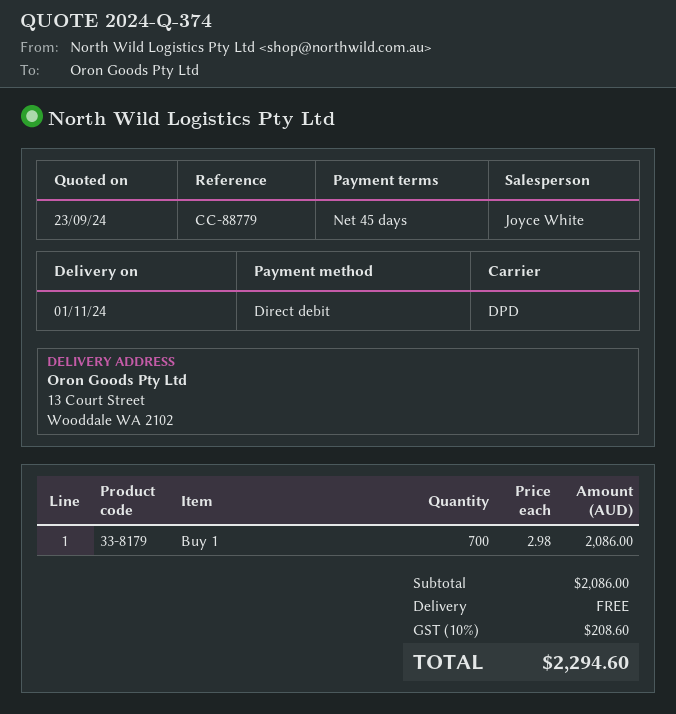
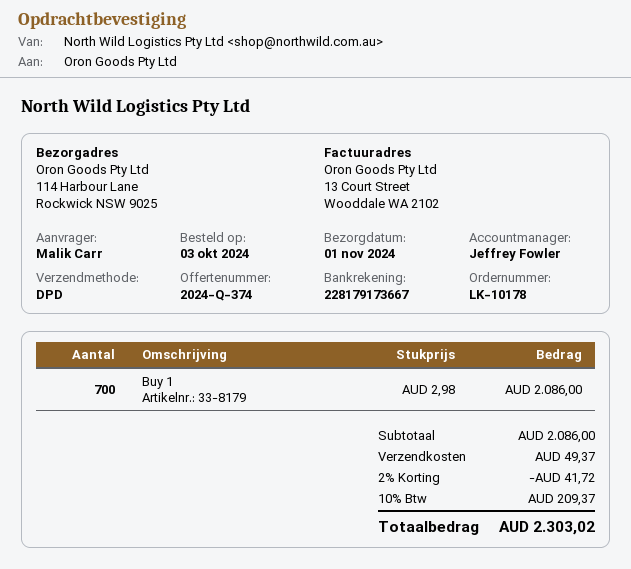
sales rep: Joyce White -> Jeffrey Fowler
ship to: 13 Court Street, Wooddale WA 2102 -> 114 Harbour Lane, Rockwick NSW 9025
discount: none -> 2% = 41.72
shipping: 0.00 -> 49.37
tax: 10% = 208.60 -> 10% = 209.37
total: 2294.60 -> 2303.02

